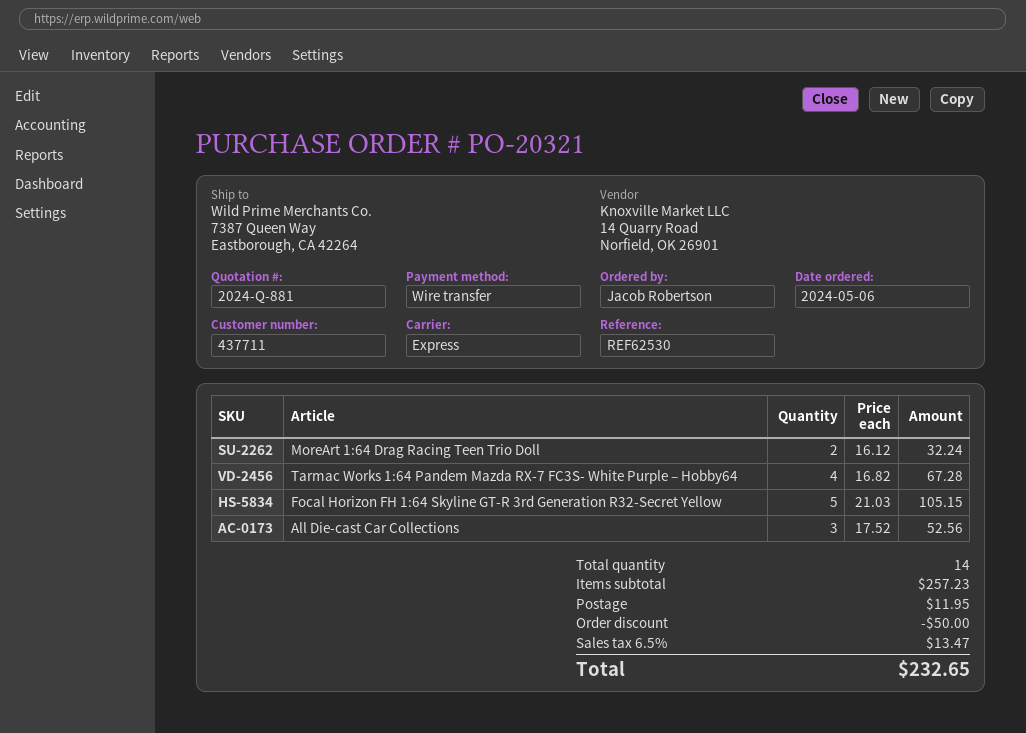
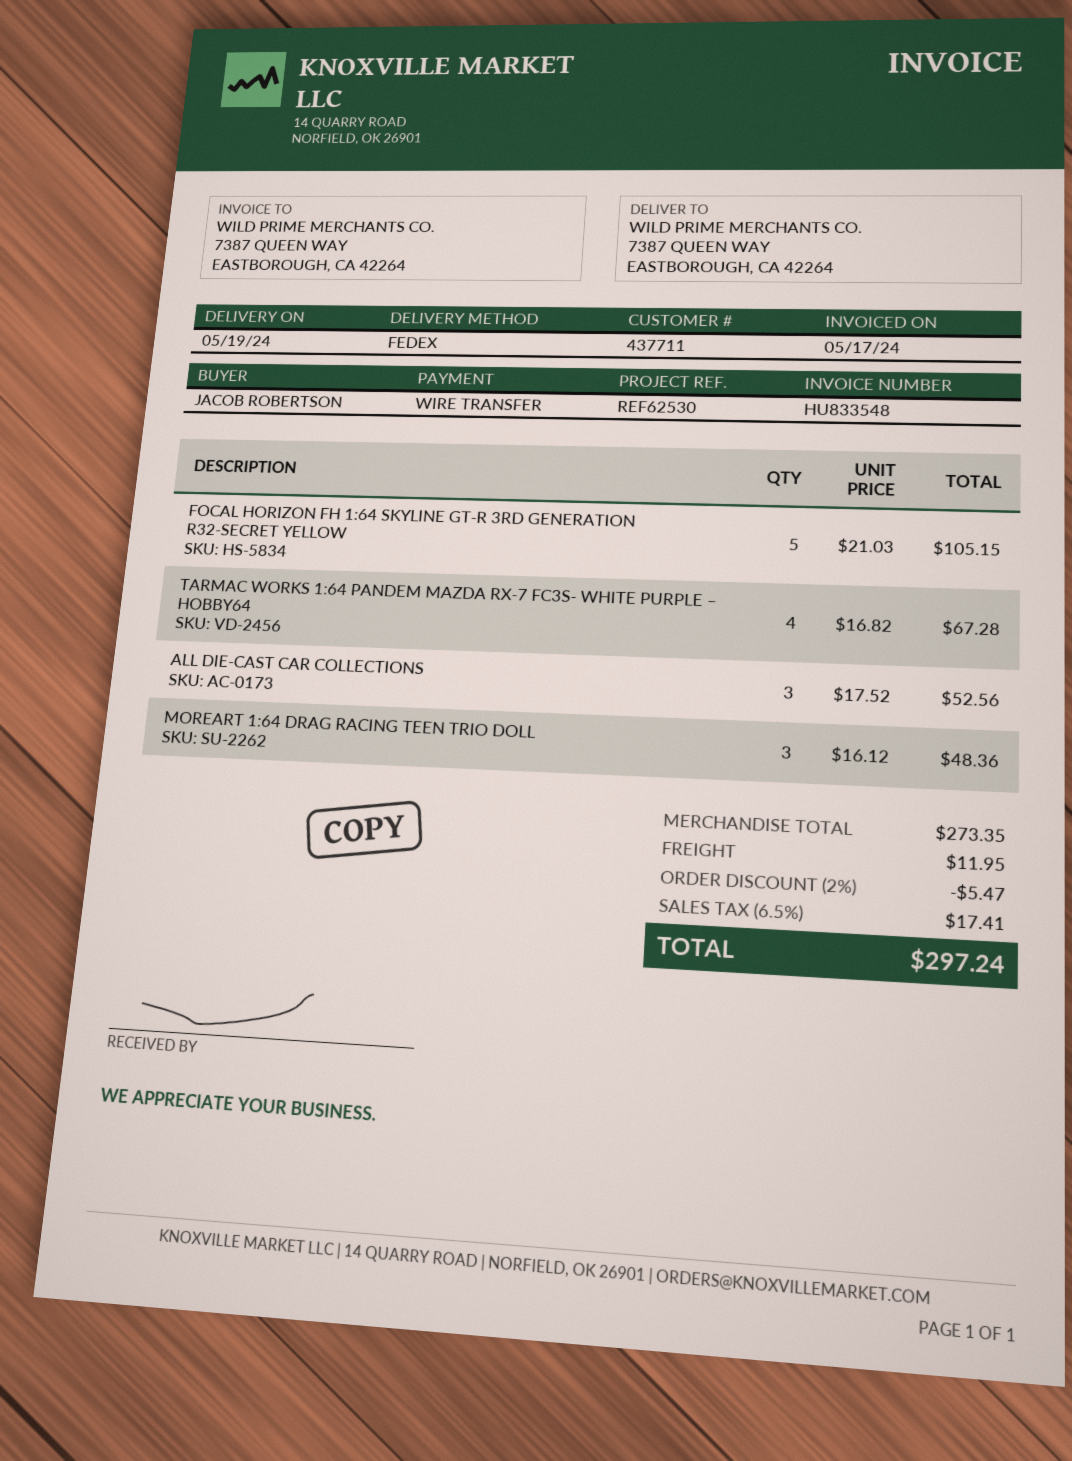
shipping method: express -> FedEx
MoreArt 1:64 Drag Racing Teen Trio Doll: 2 x 16.12 = 32.24 -> 3 x 16.12 = 48.36
subtotal: 257.23 -> 273.35
discount: 50.00 -> 5.47
tax: 6.5% = 13.47 -> 6.5% = 17.41
total: 232.65 -> 297.24

